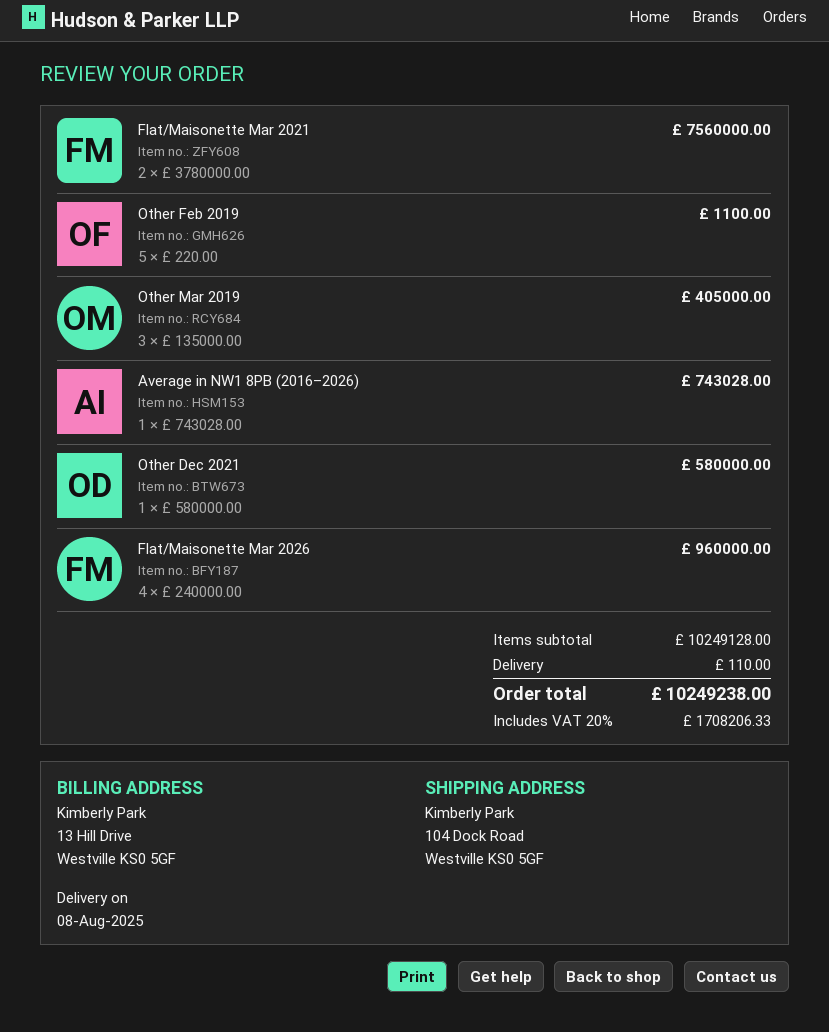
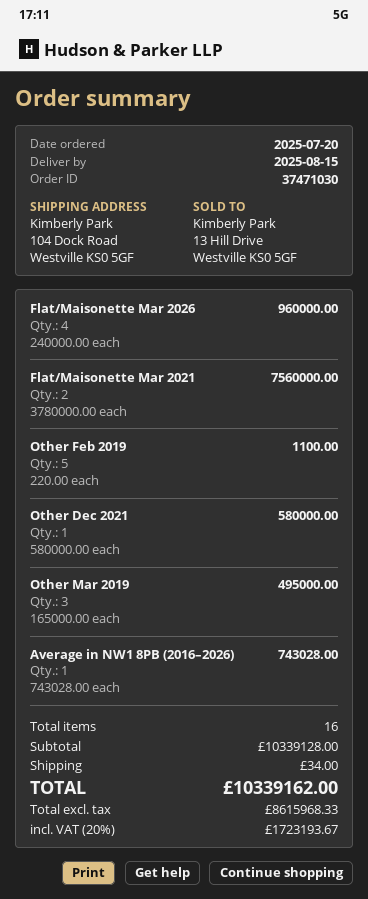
delivery date: 2025-08-08 -> 2025-08-15
Other Mar 2019: 3 x 135000.00 = 405000.00 -> 3 x 165000.00 = 495000.00
subtotal: 10249128.00 -> 10339128.00
shipping: 110.00 -> 34.00
tax: 20% = 1708206.33 -> 20% = 1723193.67
total: 10249238.00 -> 10339162.00

